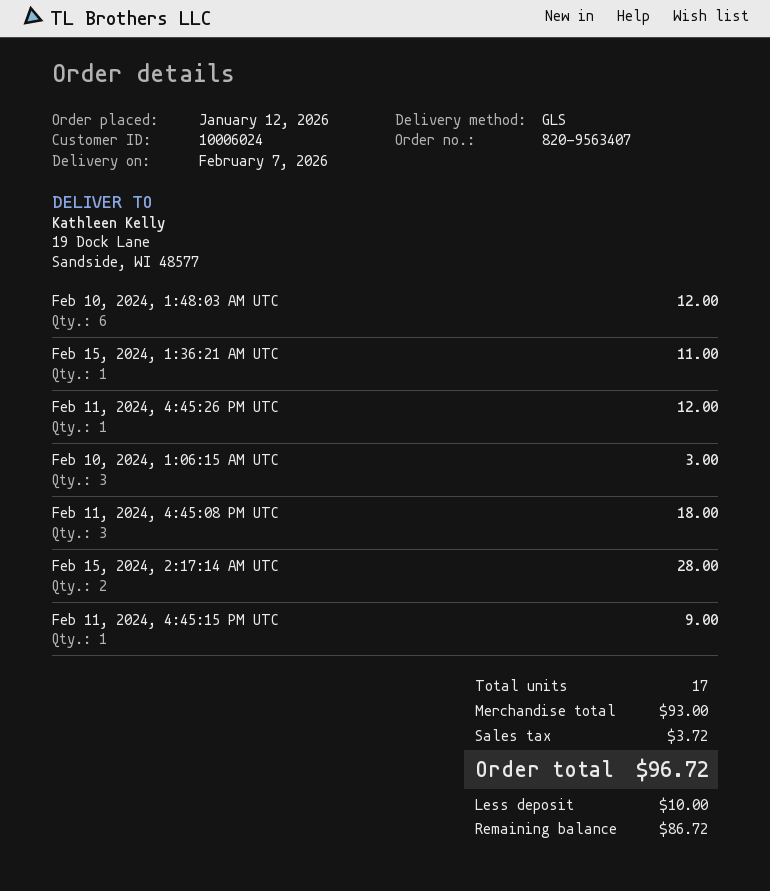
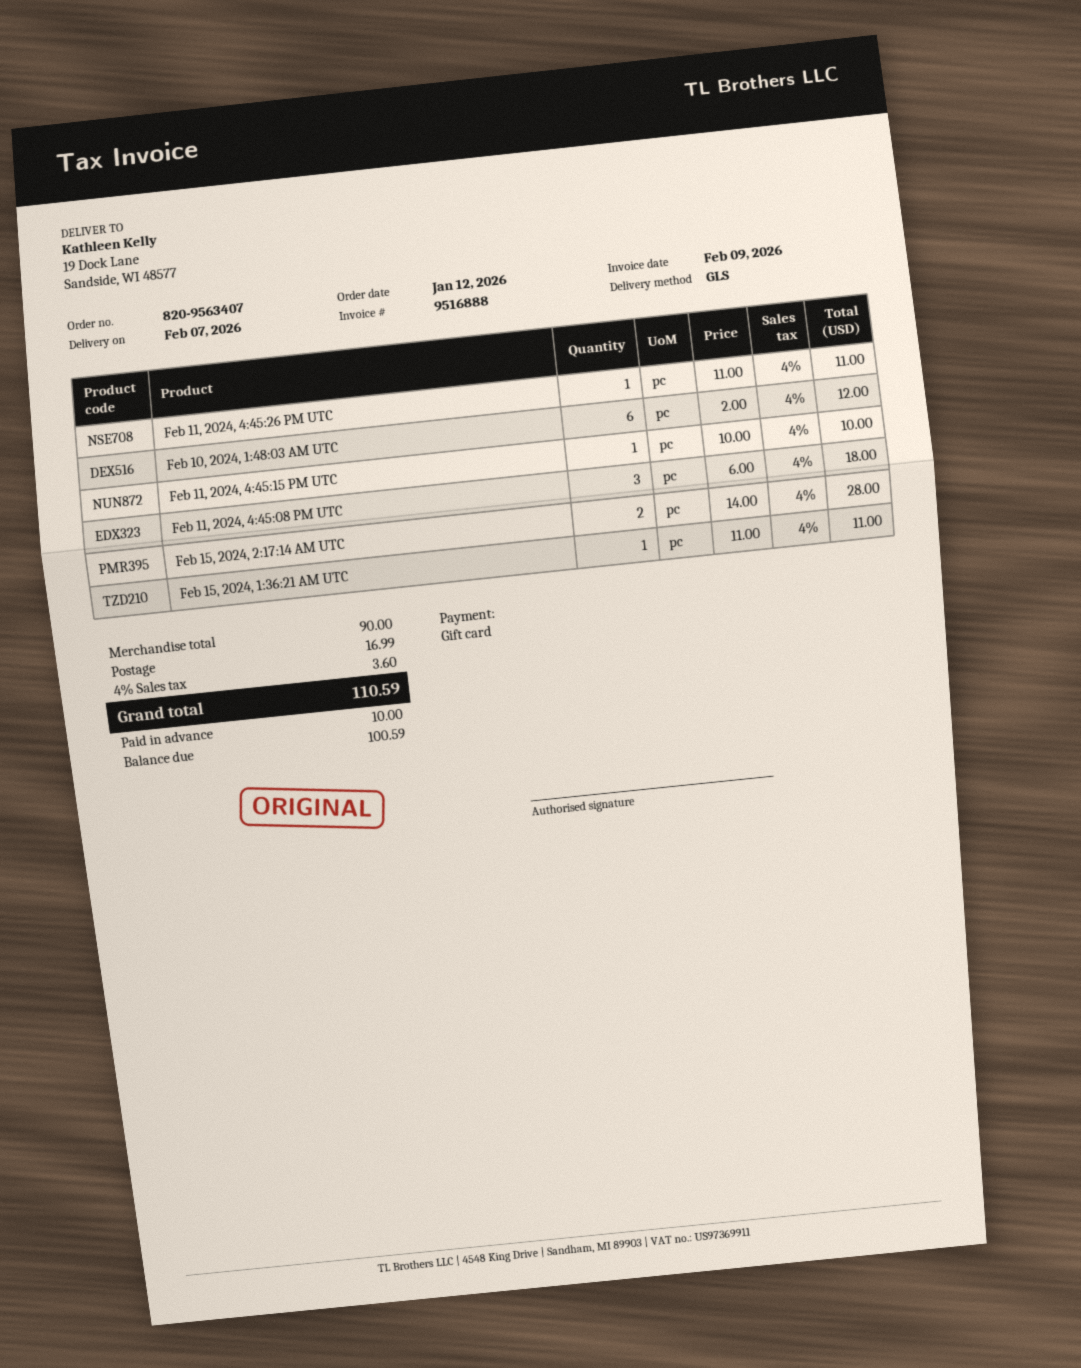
Feb 11, 2024, 4:45:26 PM UTC: 1 for 12.00 -> 1 for 11.00
Feb 10, 2024, 1:06:15 AM UTC: 3 for 3.00 -> none
Feb 11, 2024, 4:45:15 PM UTC: 1 for 9.00 -> 1 for 10.00
subtotal: 93.00 -> 90.00
shipping: none -> 16.99
tax: 3.72 -> 3.60
total: 96.72 -> 110.59
balance: 86.72 -> 100.59

